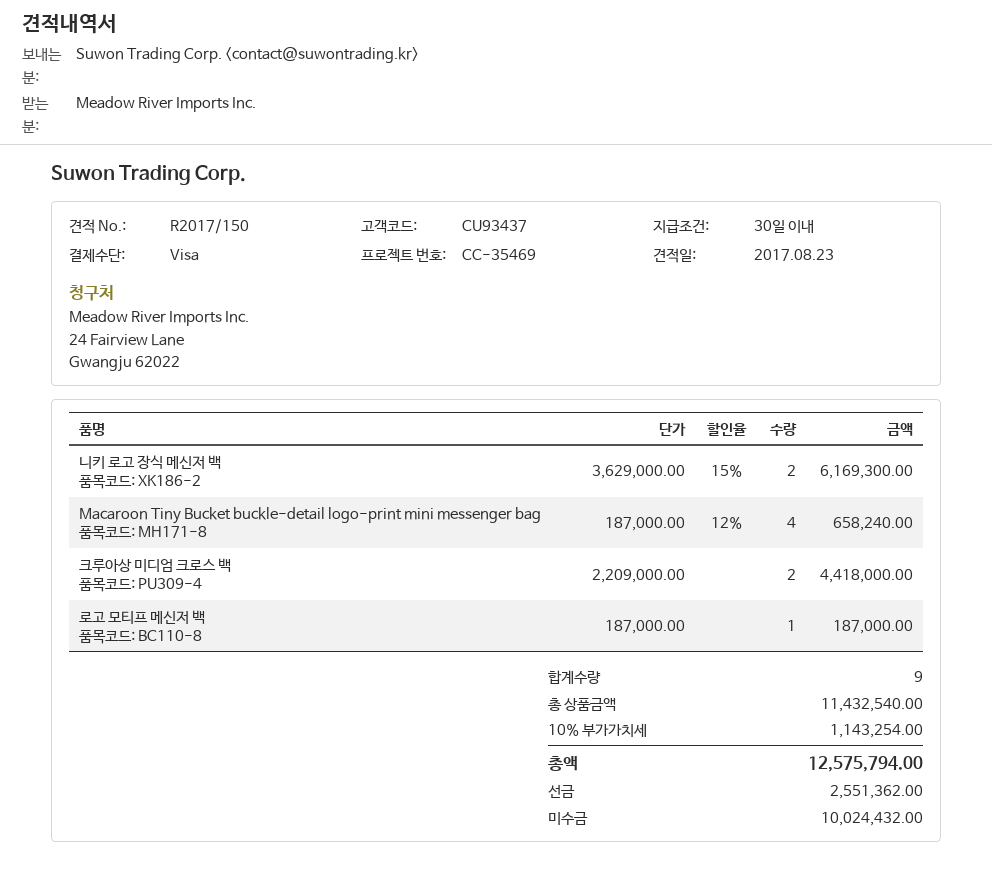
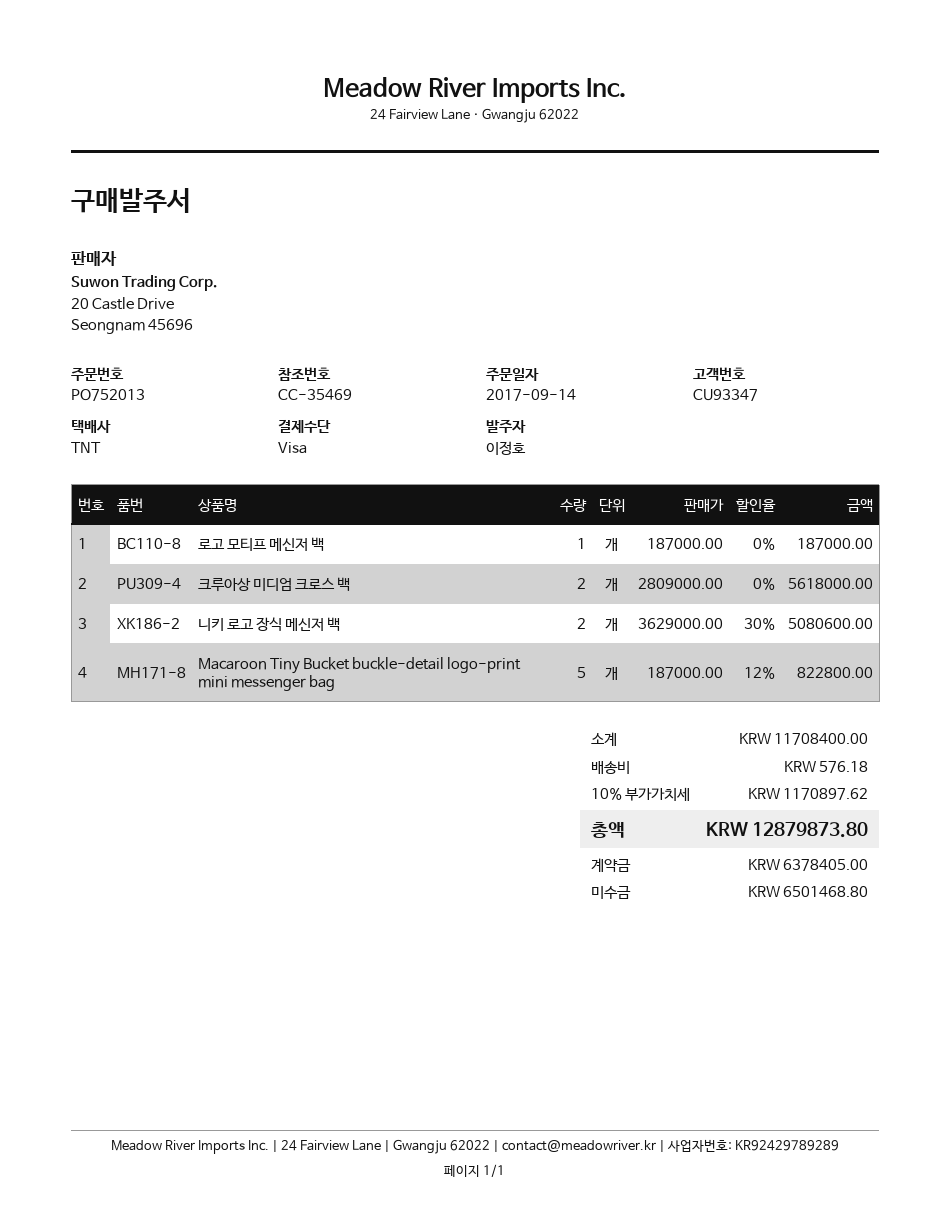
customer number: CU93437 -> CU93347
니키 로고 장식 메신저 백: 2 x 3629000.00 - 15% = 6169300.00 -> 2 x 3629000.00 - 30% = 5080600.00
Macaroon Tiny Bucket buckle-detail logo-print mini messenger bag: 4 x 187000.00 - 12% = 658240.00 -> 5 x 187000.00 - 12% = 822800.00
크루아상 미디엄 크로스 백: 2 x 2209000.00 = 4418000.00 -> 2 x 2809000.00 = 5618000.00
subtotal: 11432540.00 -> 11708400.00
shipping: none -> 576.18
tax: 10% = 1143254.00 -> 10% = 1170897.62
total: 12575794.00 -> 12879873.80
deposit: 2551362.00 -> 6378405.00
balance: 10024432.00 -> 6501468.80

